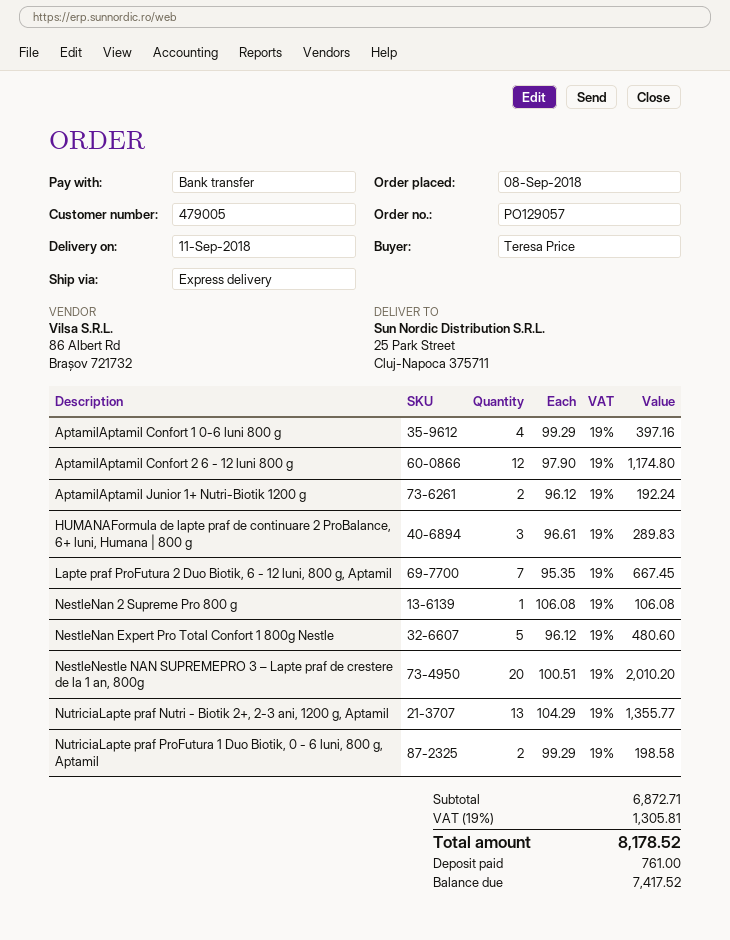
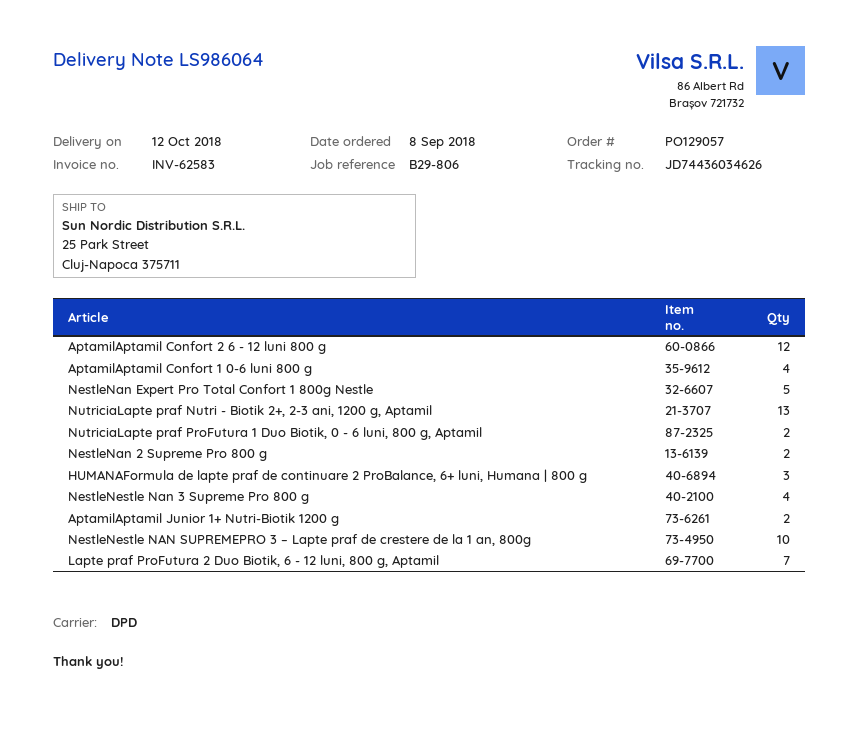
delivery date: 2018-09-11 -> 2018-10-12
shipping method: express -> DPD
NestleNan 2 Supreme Pro 800 g: 1 -> 2
NestleNestle NAN SUPREMEPRO 3 – Lapte praf de crestere de la 1 an, 800g: 20 -> 10
NestleNestle Nan 3 Supreme Pro 800 g: none -> 4

